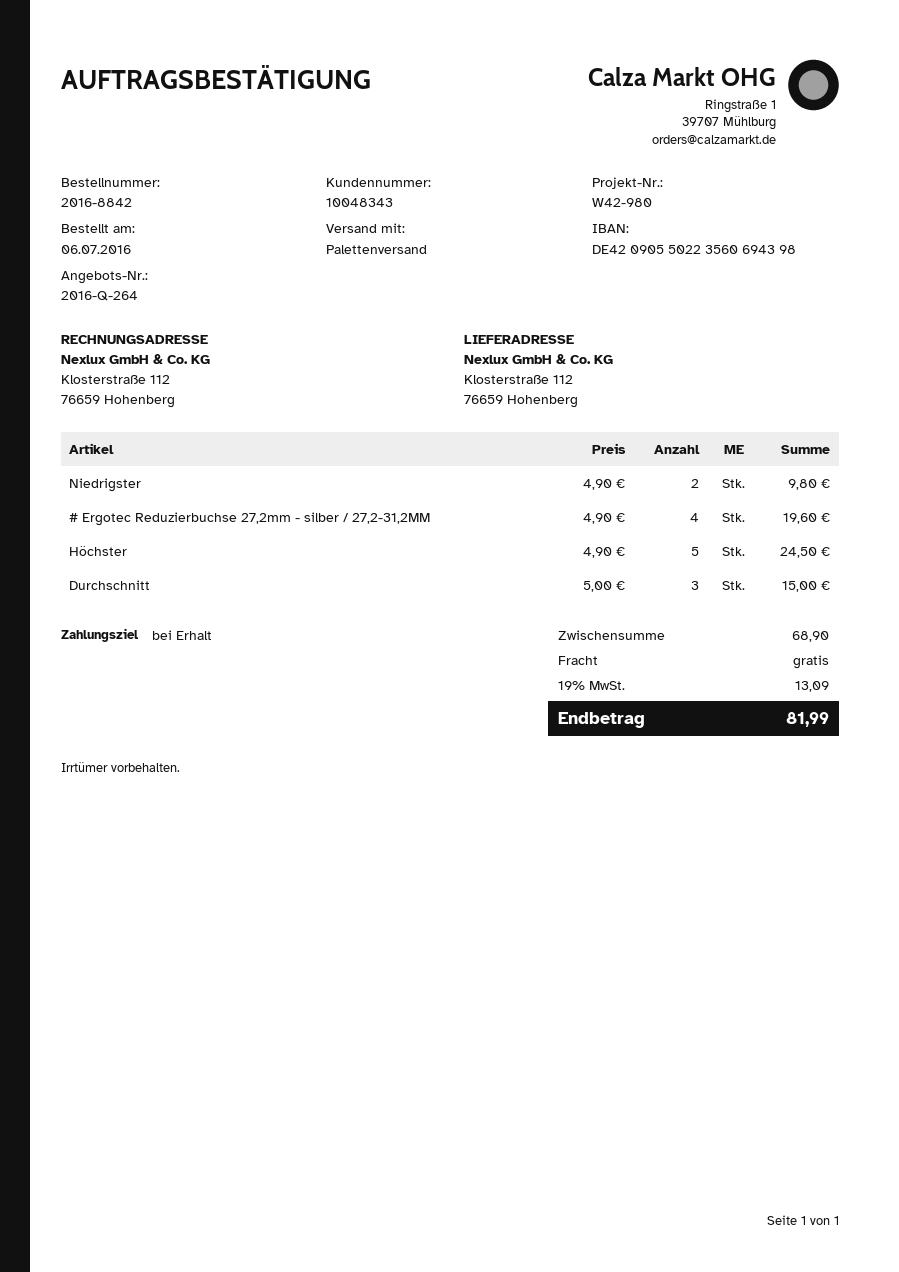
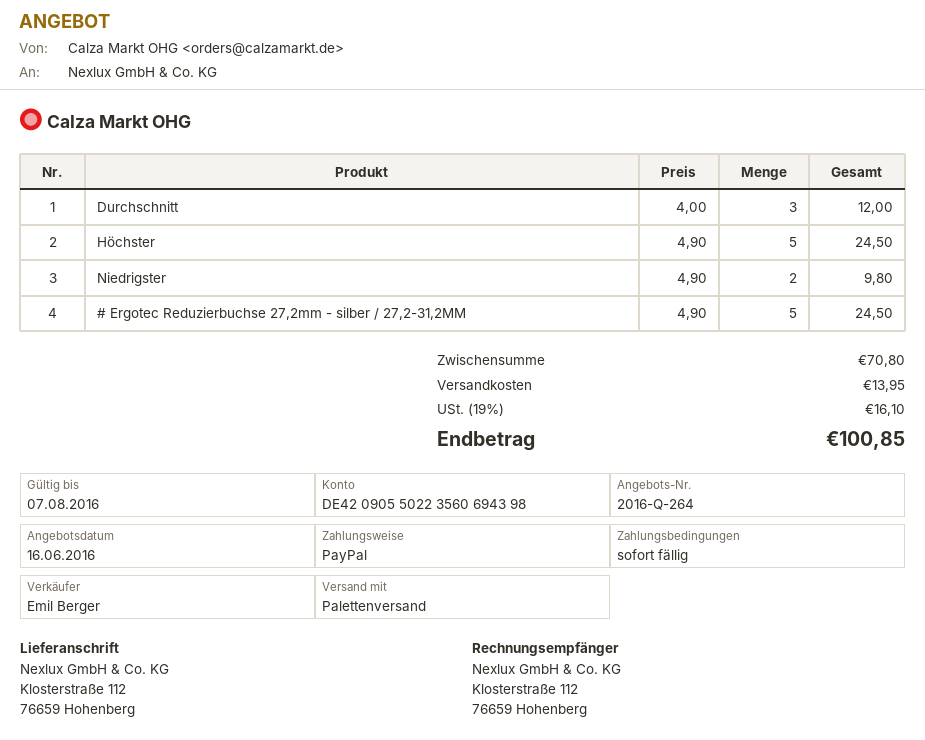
# Ergotec Reduzierbuchse 27,2mm - silber / 27,2-31,2MM: 4 x 4.90 = 19.60 -> 5 x 4.90 = 24.50
Durchschnitt: 3 x 5.00 = 15.00 -> 3 x 4.00 = 12.00
subtotal: 68.90 -> 70.80
shipping: 0.00 -> 13.95
tax: 19% = 13.09 -> 19% = 16.10
total: 81.99 -> 100.85

